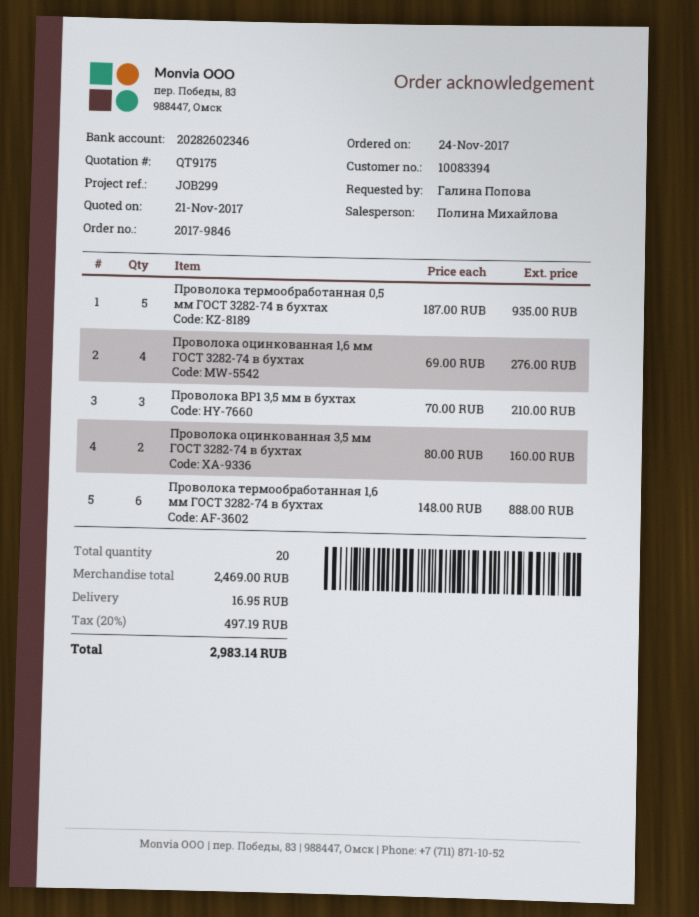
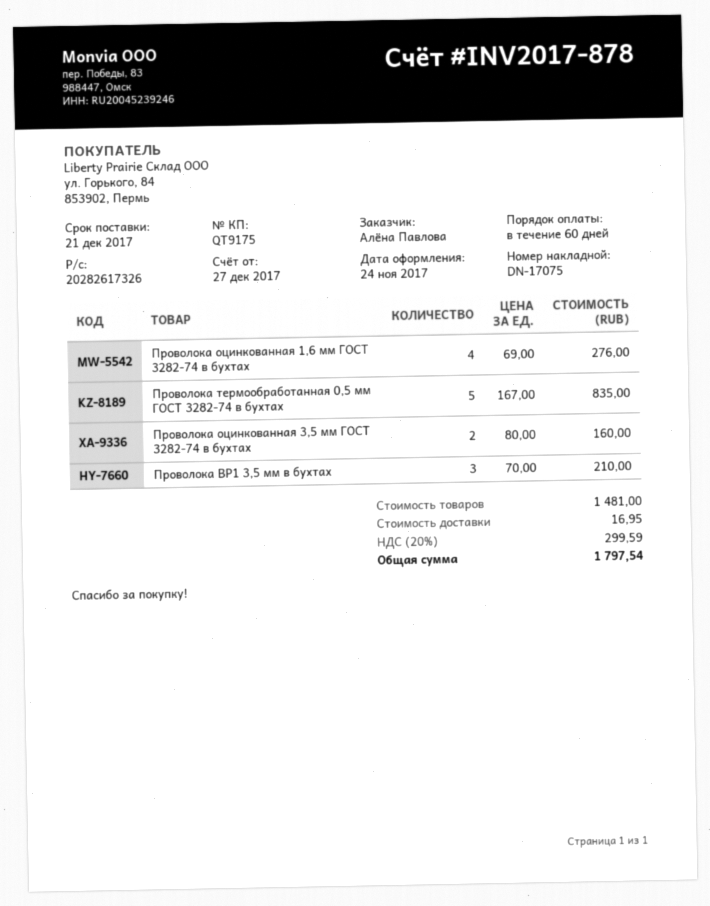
ordered by: Галина Попова -> Алёна Павлова
bank account: 20282602346 -> 20282617326
Проволока термообработанная 0,5 мм ГОСТ 3282-74 в бухтах: 5 x 187.00 = 935.00 -> 5 x 167.00 = 835.00
Проволока термообработанная 1,6 мм ГОСТ 3282-74 в бухтах: 6 x 148.00 = 888.00 -> none
subtotal: 2469.00 -> 1481.00
tax: 20% = 497.19 -> 20% = 299.59
total: 2983.14 -> 1797.54

